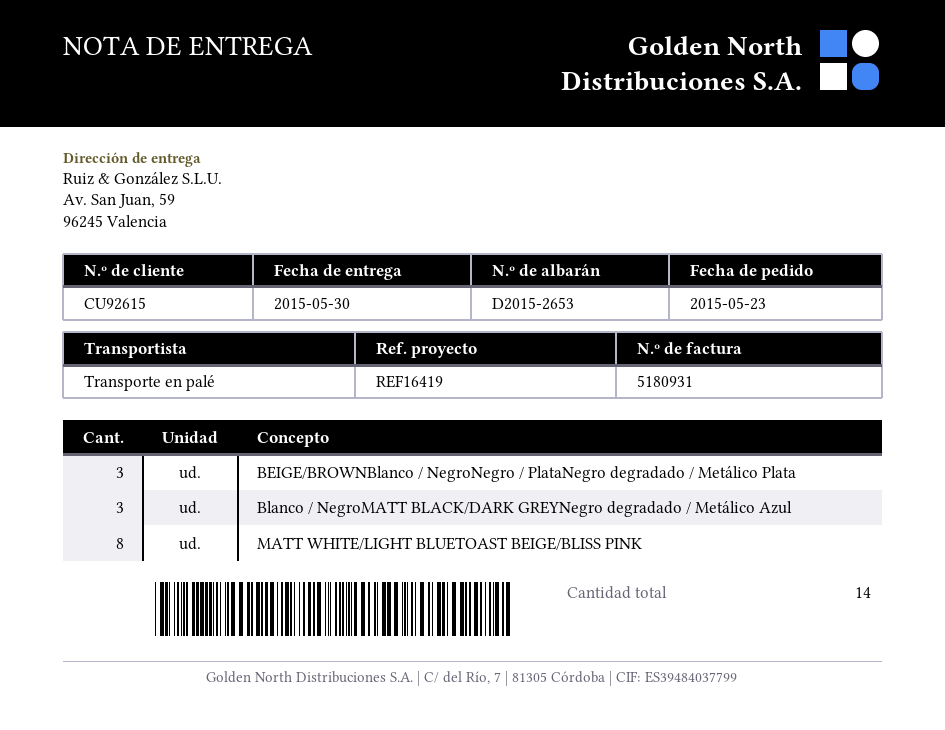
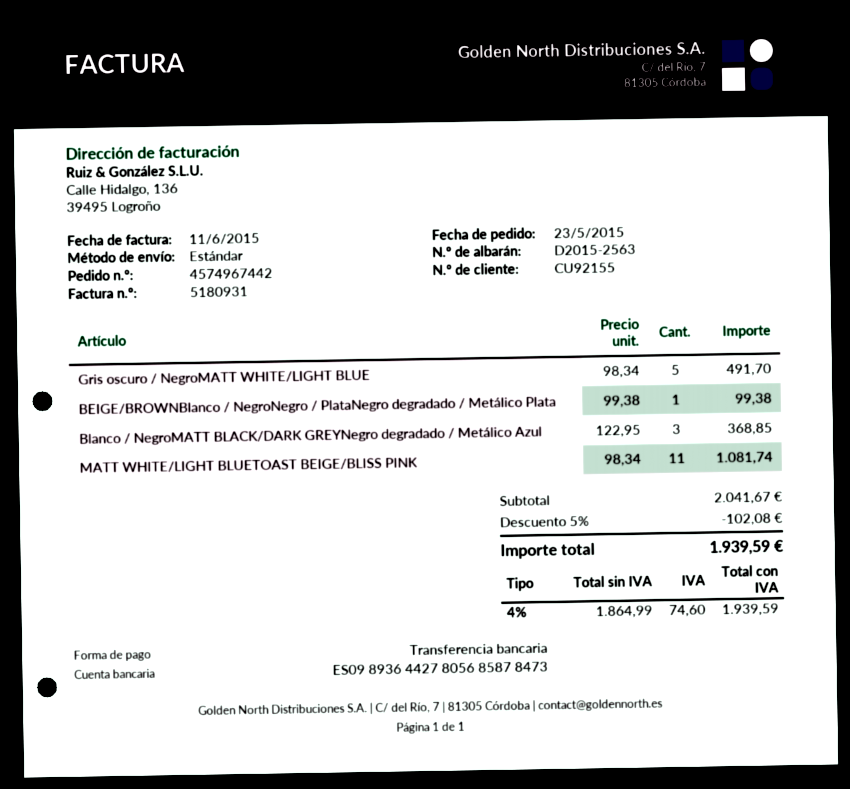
delivery note number: D2015-2653 -> D2015-2563
customer number: CU92615 -> CU92155
shipping method: pallet freight -> standard
BEIGE/BROWNBlanco / NegroNegro / PlataNegro degradado / Metálico Plata: 3 -> 1
MATT WHITE/LIGHT BLUETOAST BEIGE/BLISS PINK: 8 -> 11
Gris oscuro / NegroMATT WHITE/LIGHT BLUE: none -> 5

